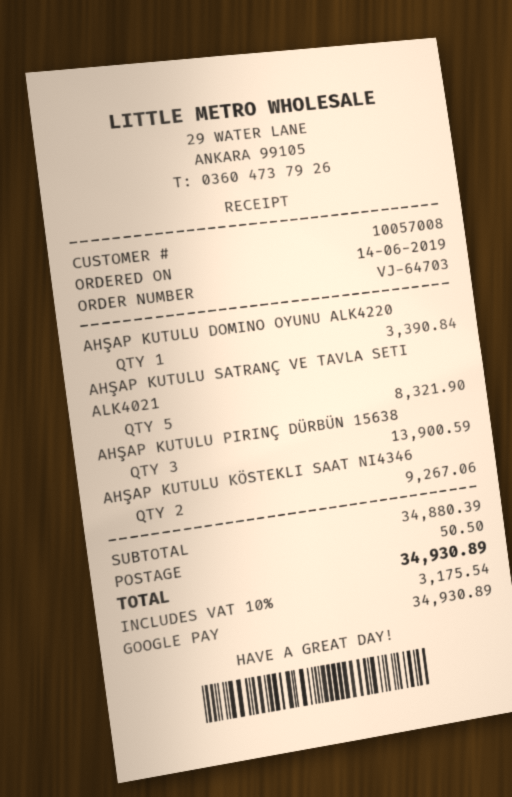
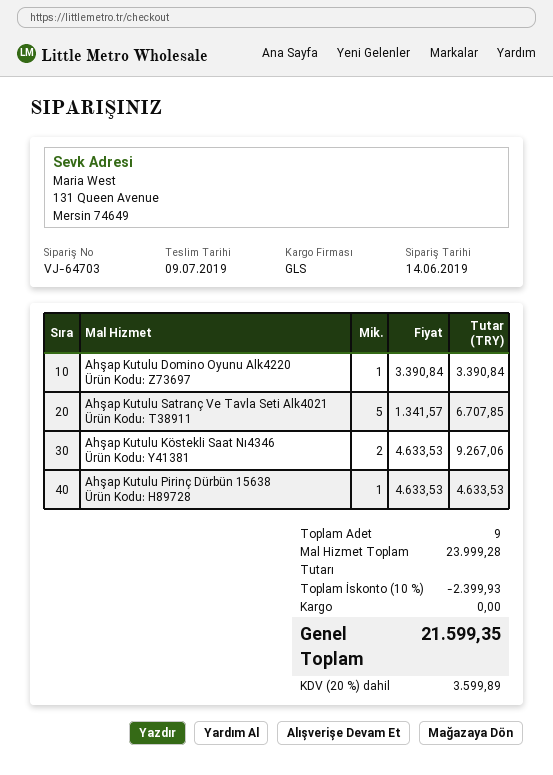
AHŞAP KUTULU SATRANÇ VE TAVLA SETI ALK4021: 5 for 8321.90 -> 5 for 6707.85
AHŞAP KUTULU PIRINÇ DÜRBÜN 15638: 3 for 13900.59 -> 1 for 4633.53
subtotal: 34880.39 -> 23999.28
discount: none -> 10% = 2399.93
shipping: 50.50 -> 0.00
tax: 10% = 3175.54 -> 20% = 3599.89
total: 34930.89 -> 21599.35

